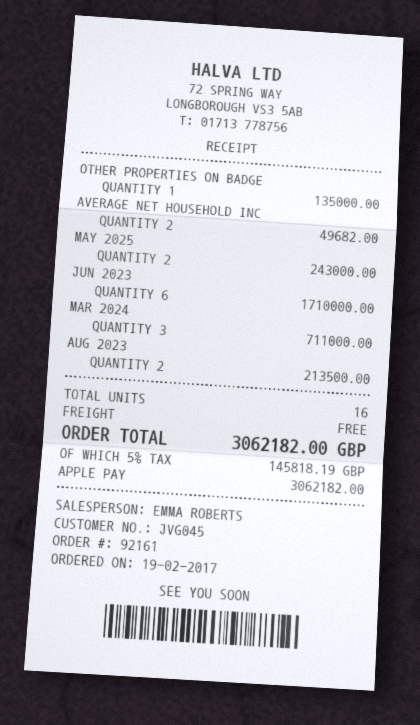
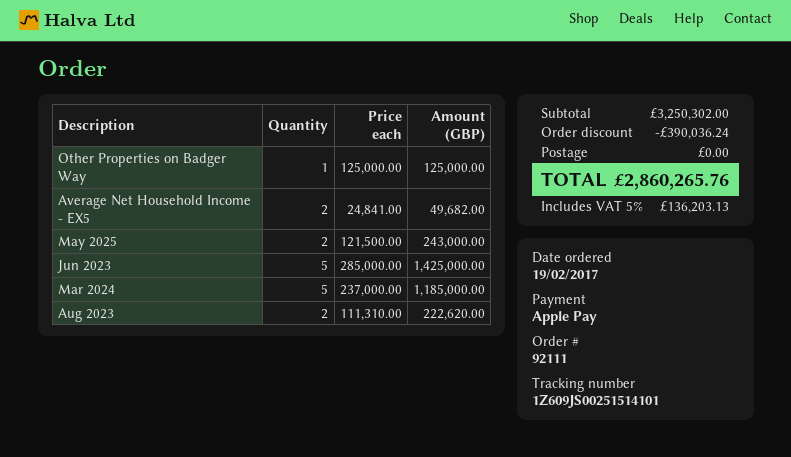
order number: 92161 -> 92111
OTHER PROPERTIES ON BADGE: 1 for 135000.00 -> 1 for 125000.00
JUN 2023: 6 for 1710000.00 -> 5 for 1425000.00
MAR 2024: 3 for 711000.00 -> 5 for 1185000.00
AUG 2023: 2 for 213500.00 -> 2 for 222620.00
discount: none -> 390036.24
tax: 5% = 145818.19 -> 5% = 136203.13
total: 3062182.00 -> 2860265.76

